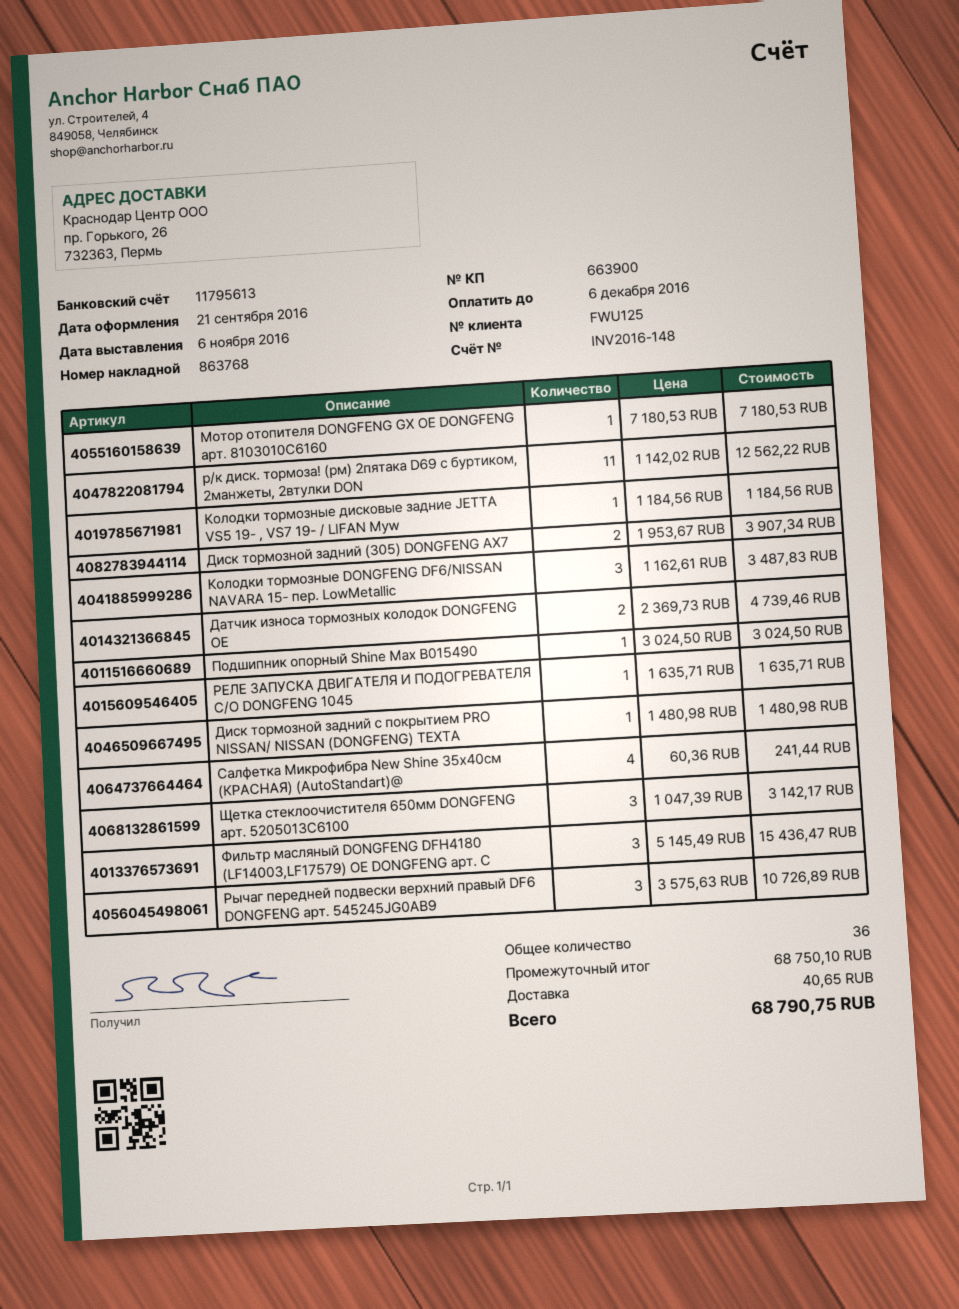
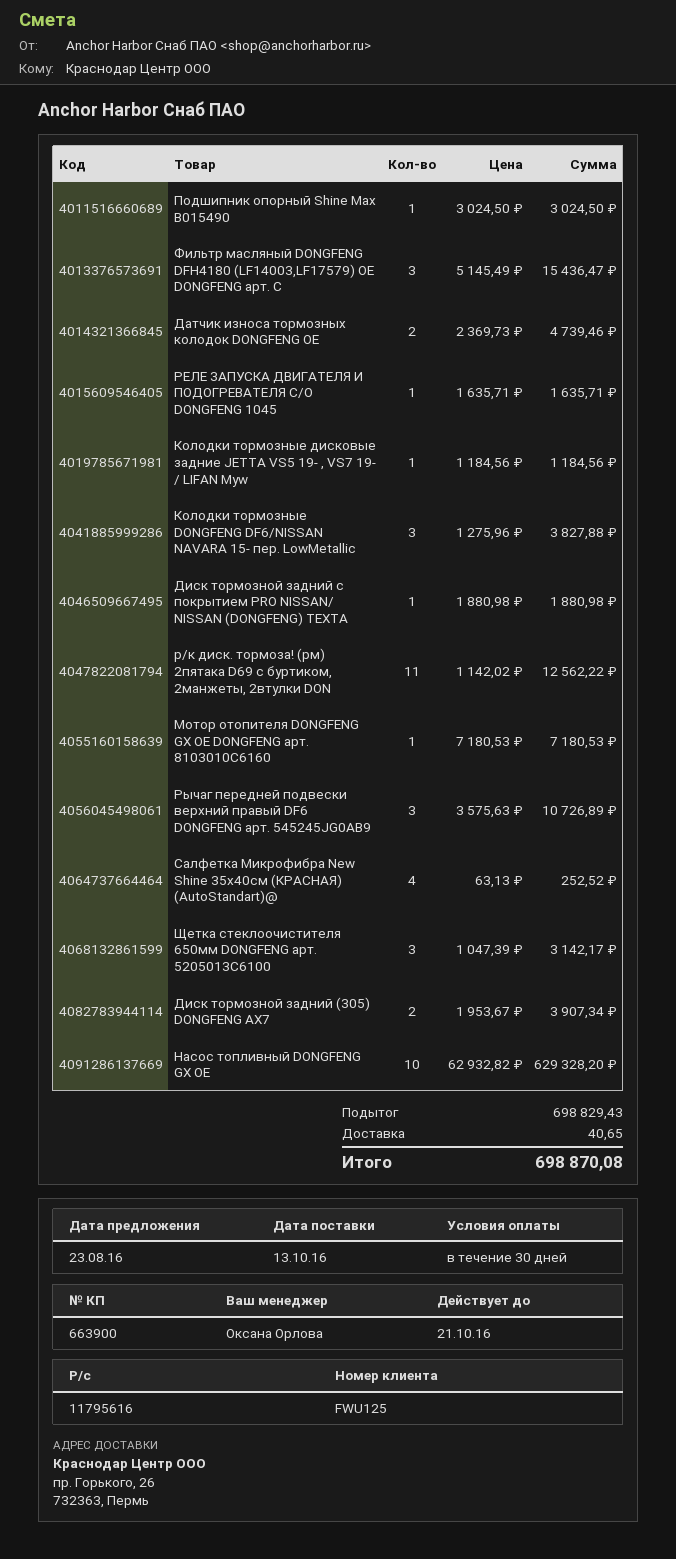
bank account: 11795613 -> 11795616
Колодки тормозные DONGFENG DF6/NISSAN NAVARA 15- пер. LowMetallic: 3 x 1162.61 = 3487.83 -> 3 x 1275.96 = 3827.88
Диск тормозной задний с покрытием PRO NISSAN/ NISSAN (DONGFENG) TEXTA: 1 x 1480.98 = 1480.98 -> 1 x 1880.98 = 1880.98
Салфетка Микрофибра New Shine 35х40см (КРАСНАЯ) (AutoStandart)@: 4 x 60.36 = 241.44 -> 4 x 63.13 = 252.52
Насос топливный DONGFENG GX OE: none -> 10 x 62932.82 = 629328.20
subtotal: 68750.10 -> 698829.43
total: 68790.75 -> 698870.08

